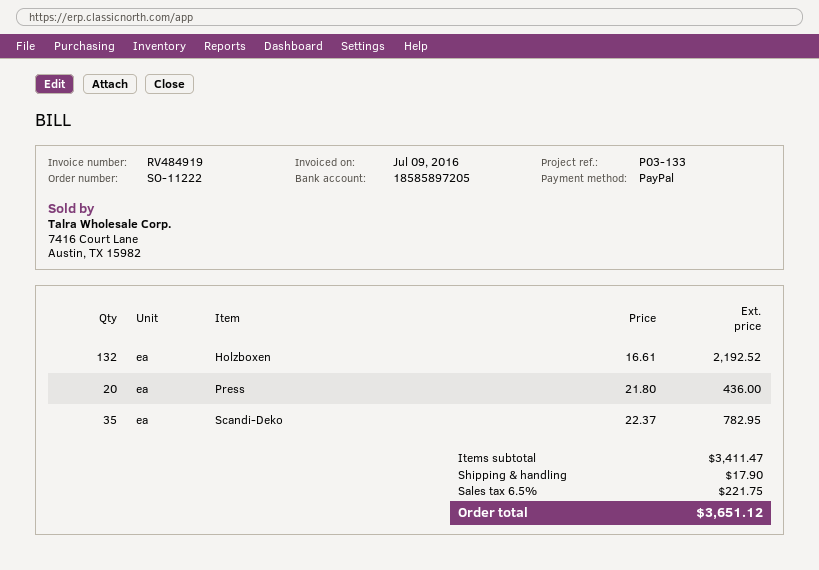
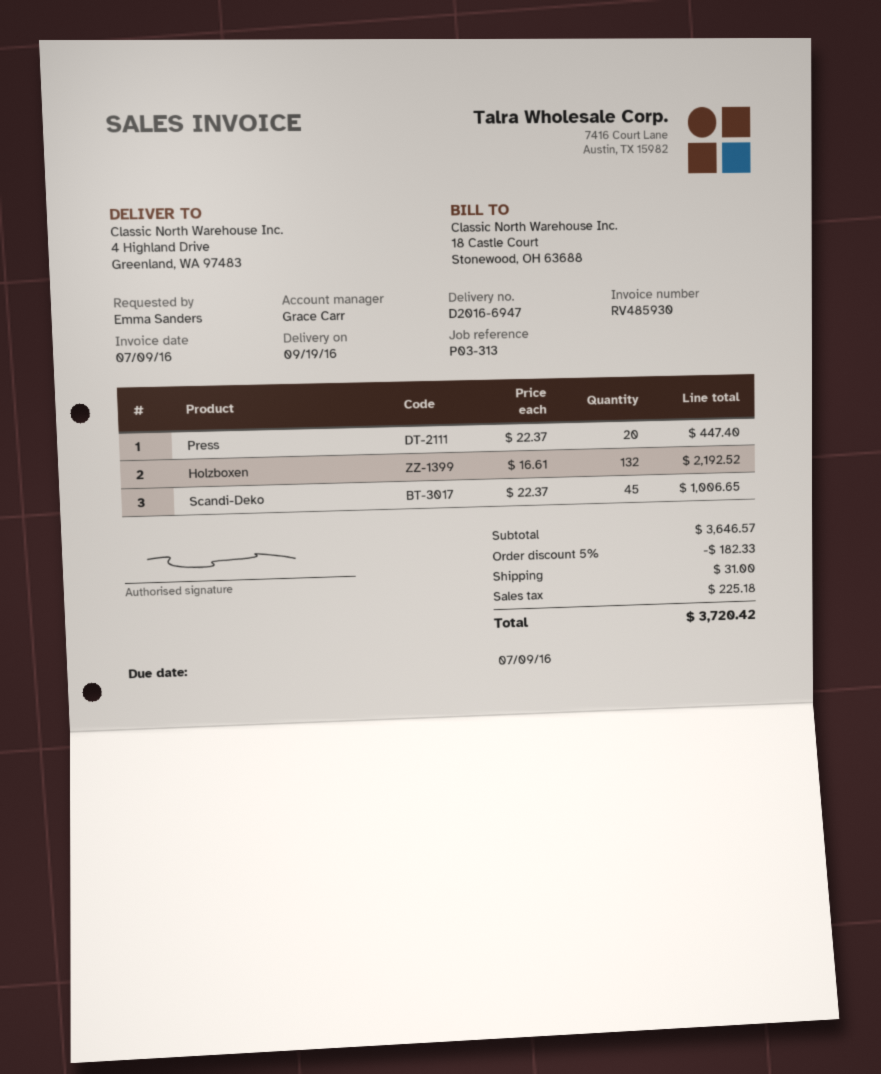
invoice number: RV484919 -> RV485930
reference: P03-133 -> P03-313
Press: 20 x 21.80 = 436.00 -> 20 x 22.37 = 447.40
Scandi-Deko: 35 x 22.37 = 782.95 -> 45 x 22.37 = 1006.65
subtotal: 3411.47 -> 3646.57
discount: none -> 5% = 182.33
shipping: 17.90 -> 31.00
tax: 221.75 -> 225.18
total: 3651.12 -> 3720.42

